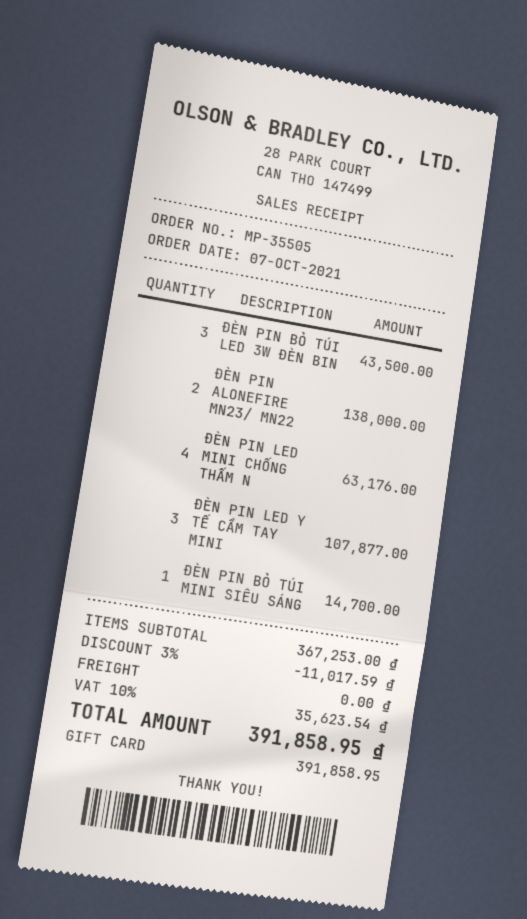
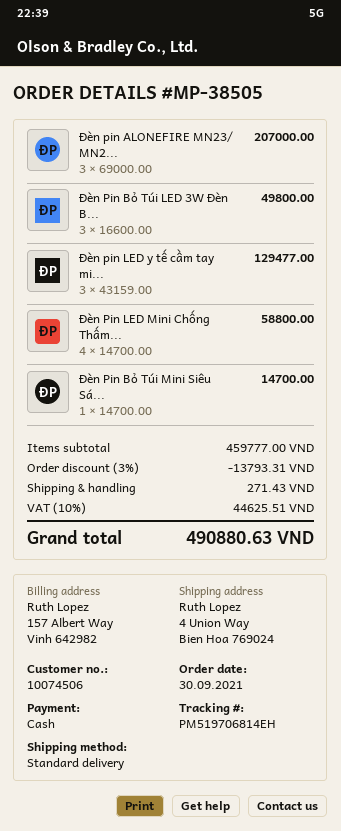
order number: MP-35505 -> MP-38505
order date: 2021-10-07 -> 2021-09-30
payment method: gift card -> cash
ĐÈN PIN BỎ TÚI LED 3W ĐÈN BIN: 3 for 43500.00 -> 3 for 49800.00
ĐÈN PIN ALONEFIRE MN23/ MN22: 2 for 138000.00 -> 3 for 207000.00
ĐÈN PIN LED MINI CHỐNG THẤM N: 4 for 63176.00 -> 4 for 58800.00
ĐÈN PIN LED Y TẾ CẦM TAY MINI: 3 for 107877.00 -> 3 for 129477.00
subtotal: 367253.00 -> 459777.00
discount: 3% = 11017.59 -> 3% = 13793.31
shipping: 0.00 -> 271.43
tax: 10% = 35623.54 -> 10% = 44625.51
total: 391858.95 -> 490880.63

